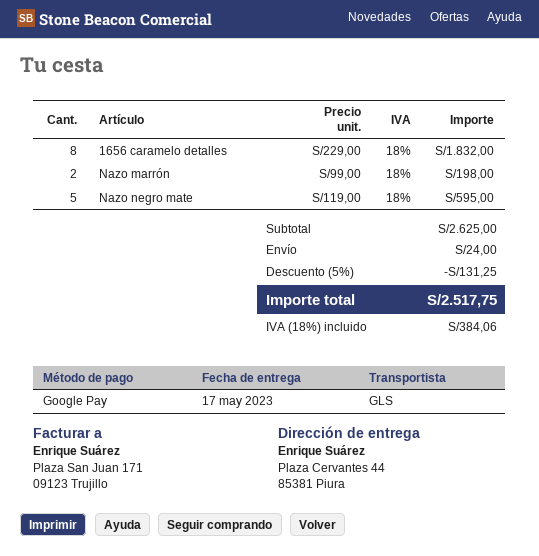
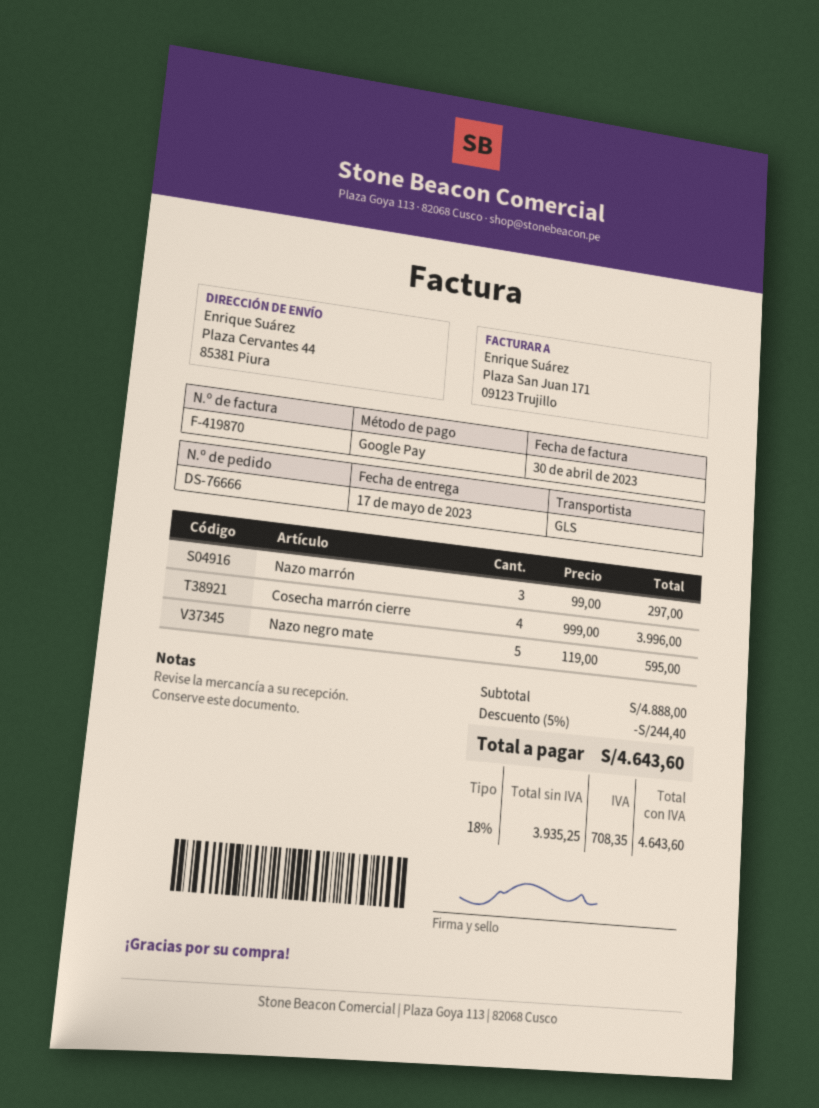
1656 caramelo detalles: 8 x 229.00 = 1832.00 -> none
Nazo marrón: 2 x 99.00 = 198.00 -> 3 x 99.00 = 297.00
Cosecha marrón cierre: none -> 4 x 999.00 = 3996.00
subtotal: 2625.00 -> 4888.00
discount: 5% = 131.25 -> 5% = 244.40
shipping: 24.00 -> none
tax: 18% = 384.06 -> 18% = 708.35
total: 2517.75 -> 4643.60

